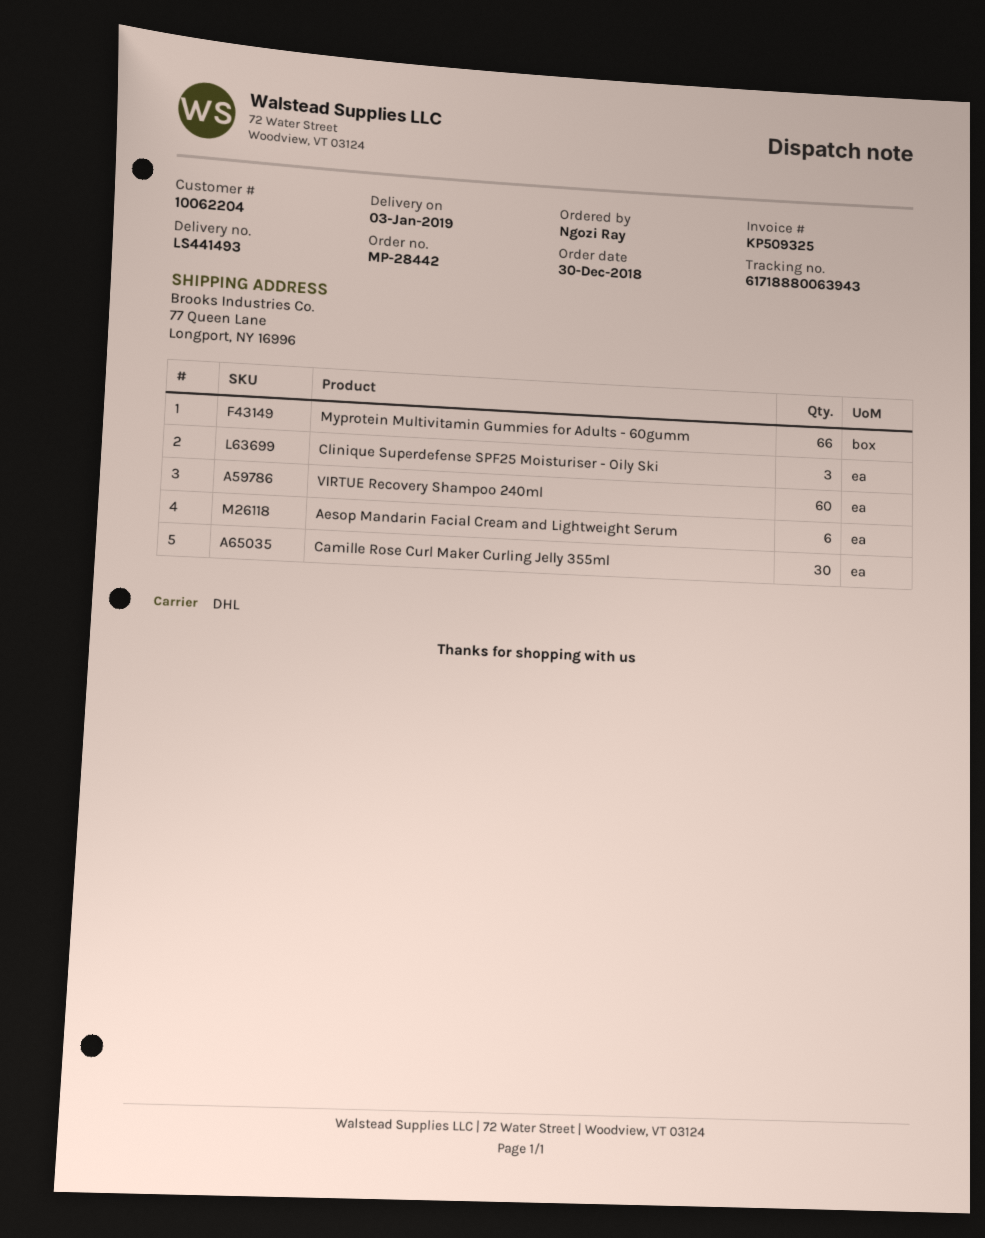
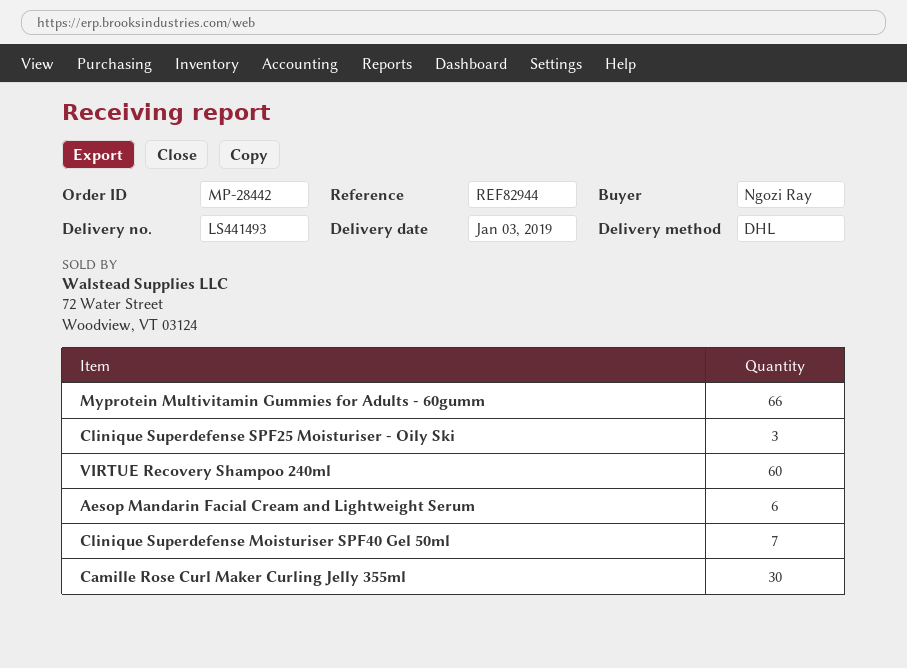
Clinique Superdefense Moisturiser SPF40 Gel 50ml: none -> 7

